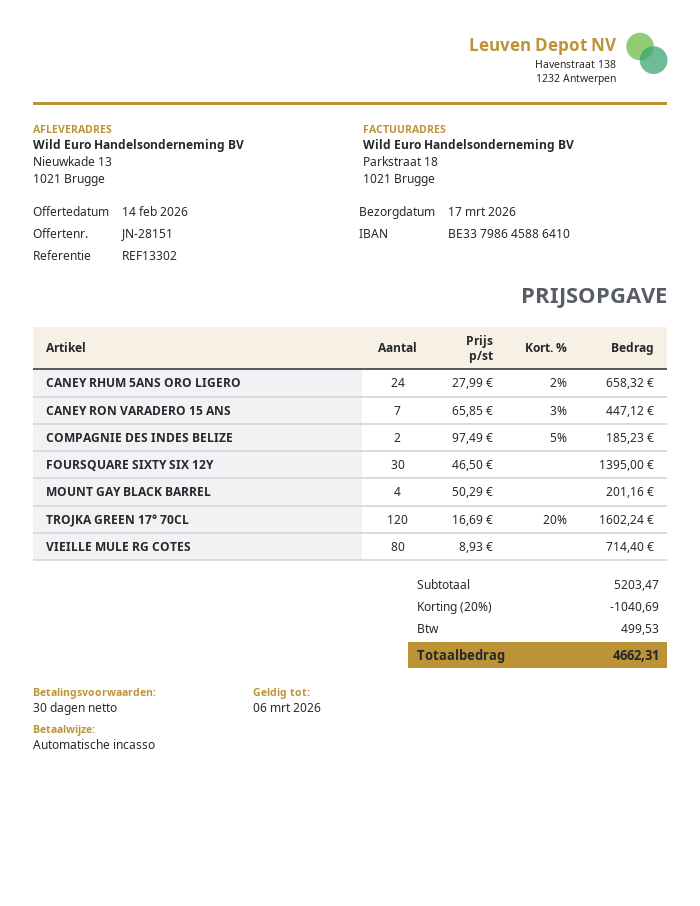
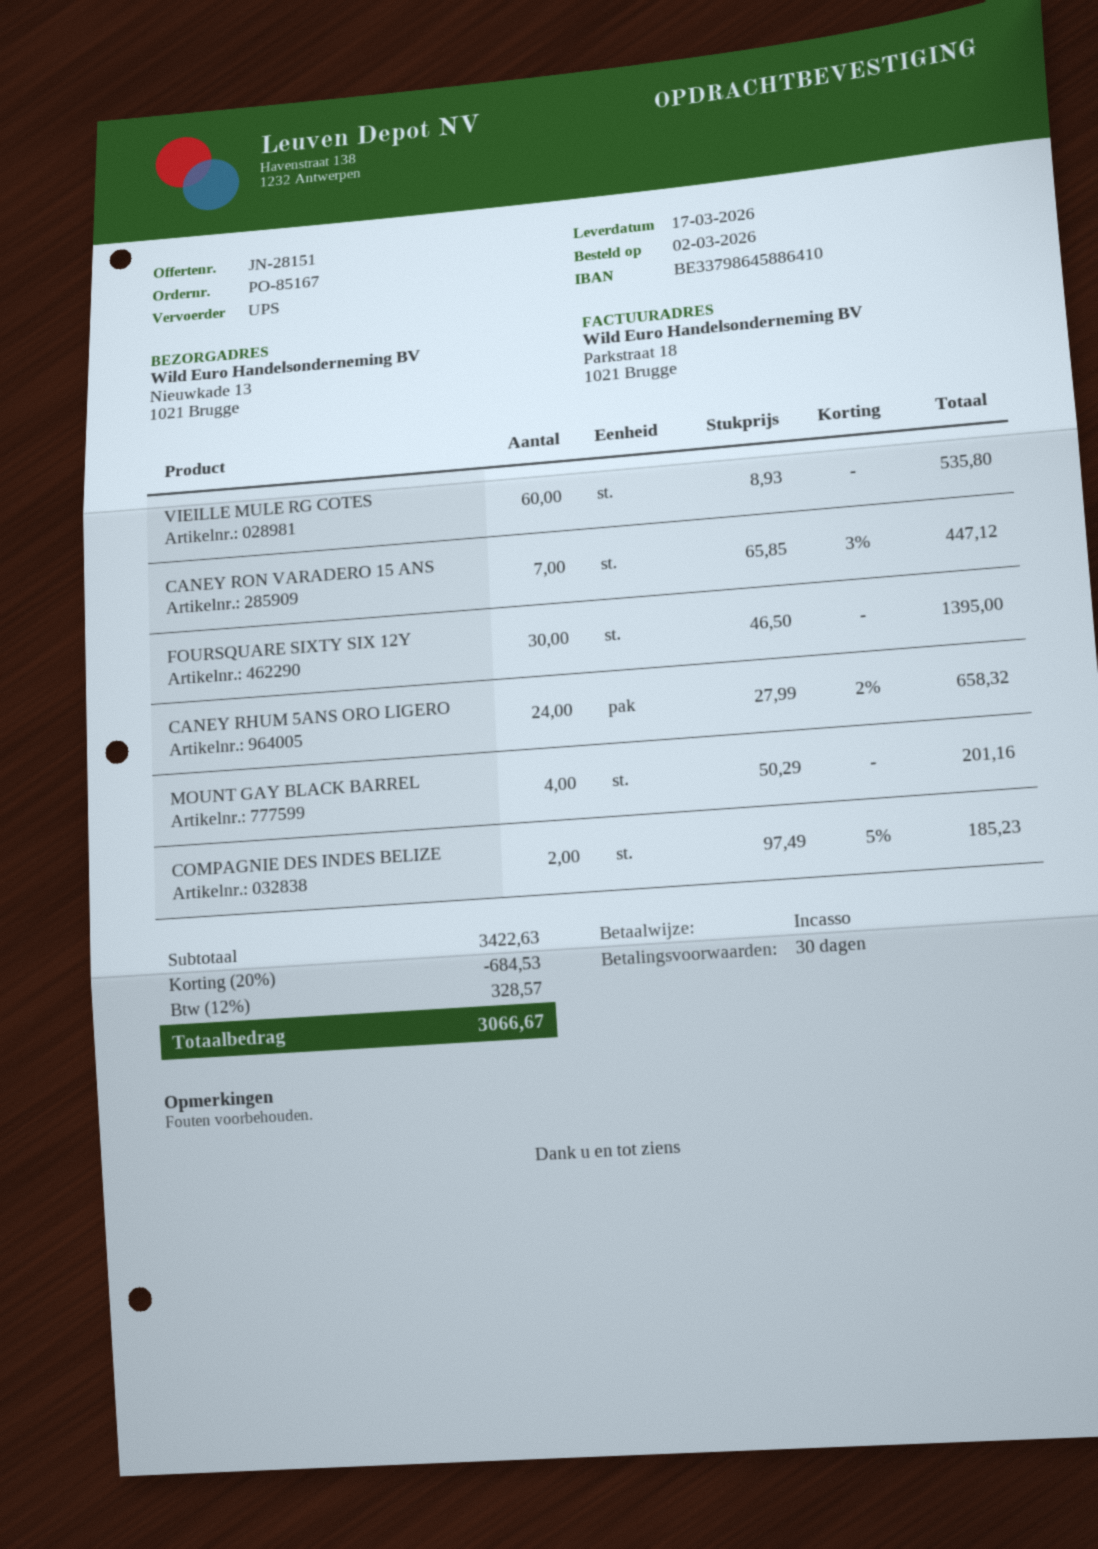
TROJKA GREEN 17° 70CL: 120 x 16.69 - 20% = 1602.24 -> none
VIEILLE MULE RG COTES: 80 x 8.93 = 714.40 -> 60 x 8.93 = 535.80
subtotal: 5203.47 -> 3422.63
discount: 20% = 1040.69 -> 20% = 684.53
tax: 499.53 -> 328.57
total: 4662.31 -> 3066.67

